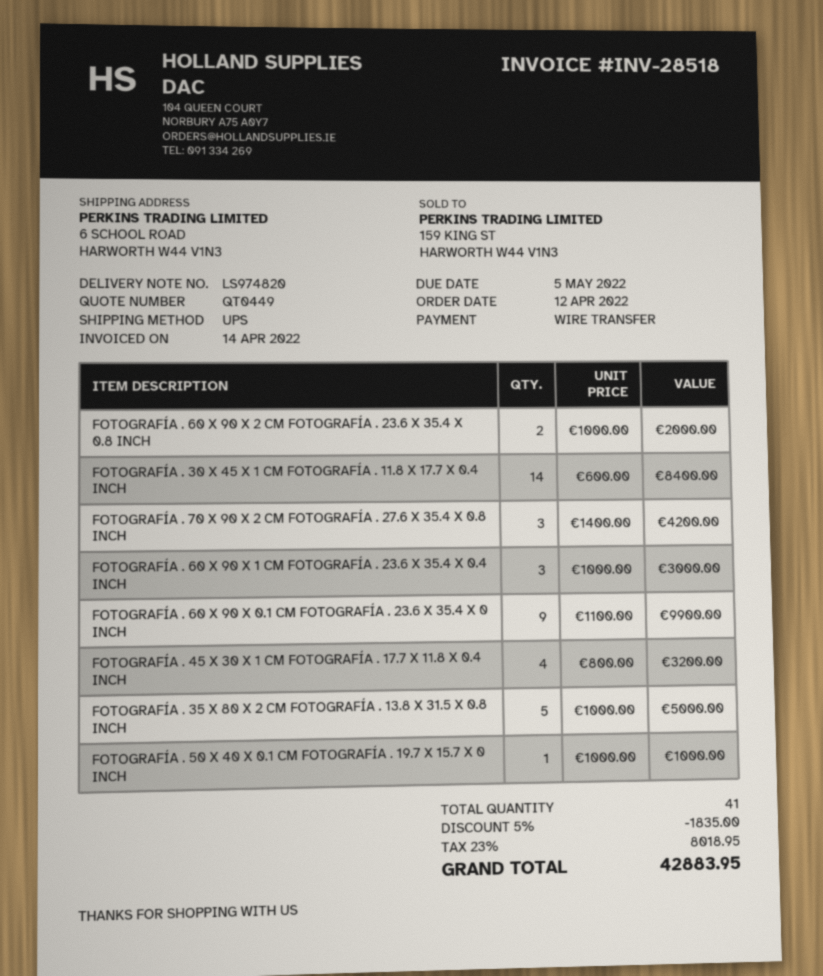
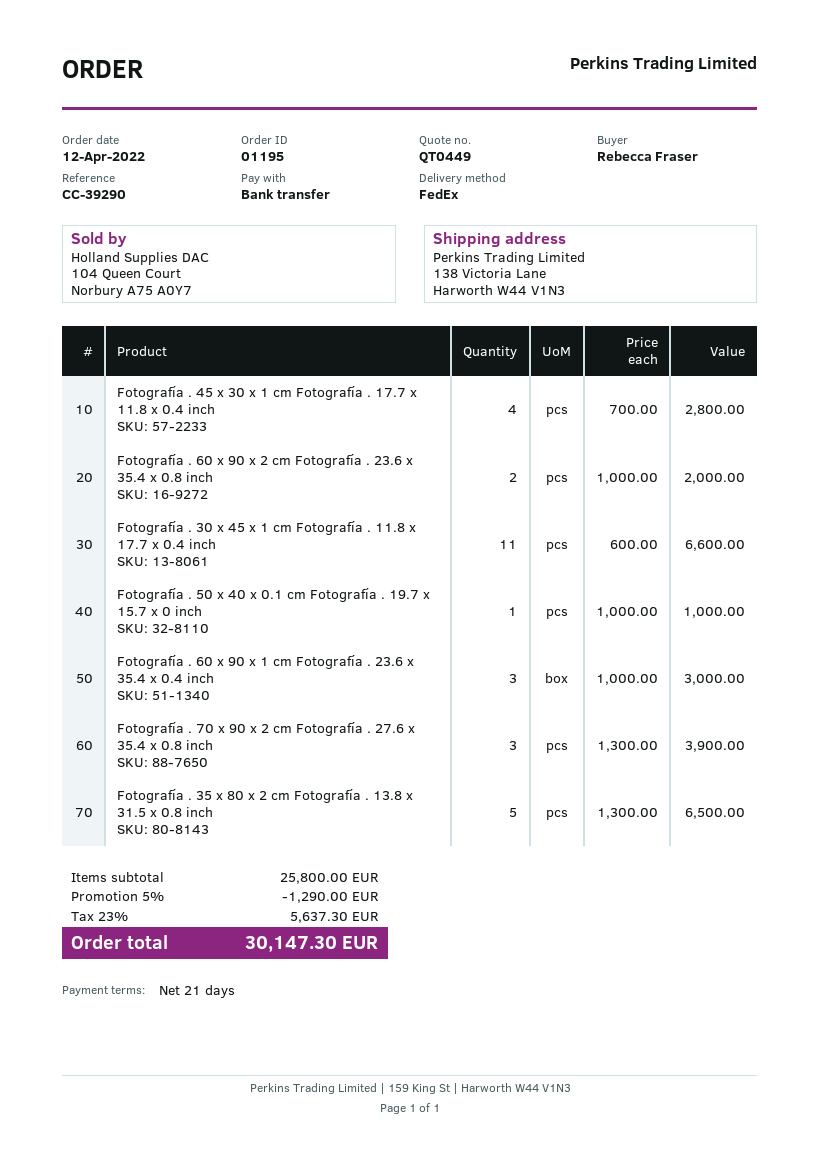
shipping method: UPS -> FedEx
ship to: 6 SCHOOL ROAD, HARWORTH W44 V1N3 -> 138 Victoria Lane, Harworth W44 V1N3
FOTOGRAFÍA . 30 X 45 X 1 CM FOTOGRAFÍA . 11.8 X 17.7 X 0.4 INCH: 14 x 600.00 = 8400.00 -> 11 x 600.00 = 6600.00
FOTOGRAFÍA . 70 X 90 X 2 CM FOTOGRAFÍA . 27.6 X 35.4 X 0.8 INCH: 3 x 1400.00 = 4200.00 -> 3 x 1300.00 = 3900.00
FOTOGRAFÍA . 60 X 90 X 0.1 CM FOTOGRAFÍA . 23.6 X 35.4 X 0 INCH: 9 x 1100.00 = 9900.00 -> none
FOTOGRAFÍA . 45 X 30 X 1 CM FOTOGRAFÍA . 17.7 X 11.8 X 0.4 INCH: 4 x 800.00 = 3200.00 -> 4 x 700.00 = 2800.00
FOTOGRAFÍA . 35 X 80 X 2 CM FOTOGRAFÍA . 13.8 X 31.5 X 0.8 INCH: 5 x 1000.00 = 5000.00 -> 5 x 1300.00 = 6500.00
discount: 5% = 1835.00 -> 5% = 1290.00
tax: 23% = 8018.95 -> 23% = 5637.30
total: 42883.95 -> 30147.30

